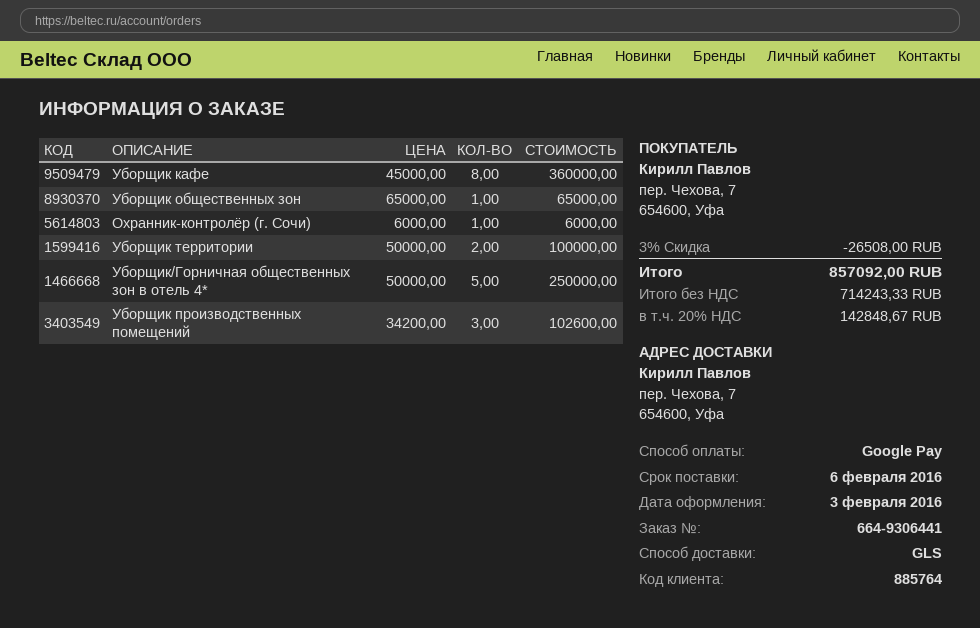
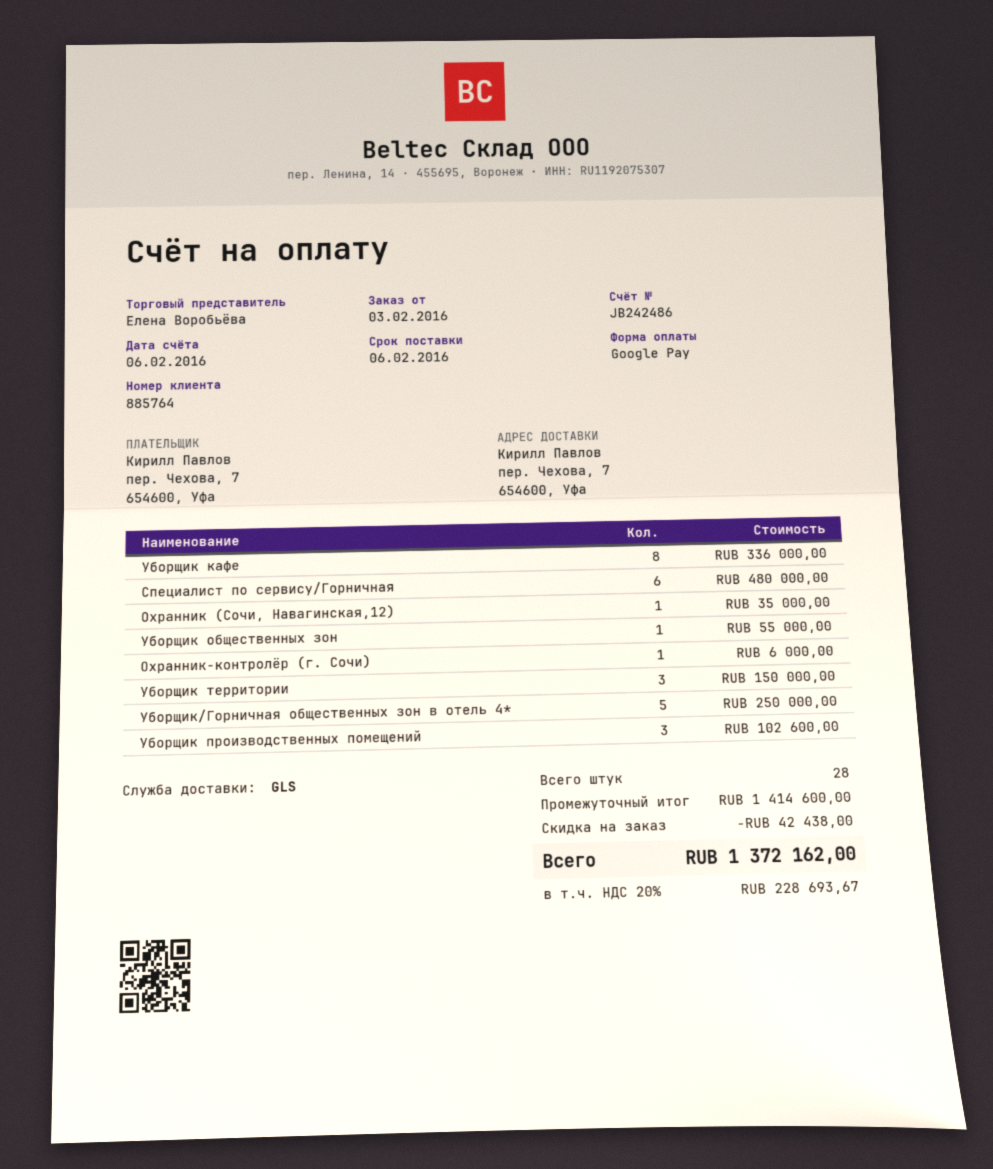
Уборщик кафе: 8 for 360000.00 -> 8 for 336000.00
Уборщик общественных зон: 1 for 65000.00 -> 1 for 55000.00
Уборщик территории: 2 for 100000.00 -> 3 for 150000.00
Специалист по сервису/Горничная: none -> 6 for 480000.00
Охранник (Сочи, Навагинская,12): none -> 1 for 35000.00
discount: 26508.00 -> 42438.00
tax: 20% = 142848.67 -> 20% = 228693.67
total: 857092.00 -> 1372162.00

